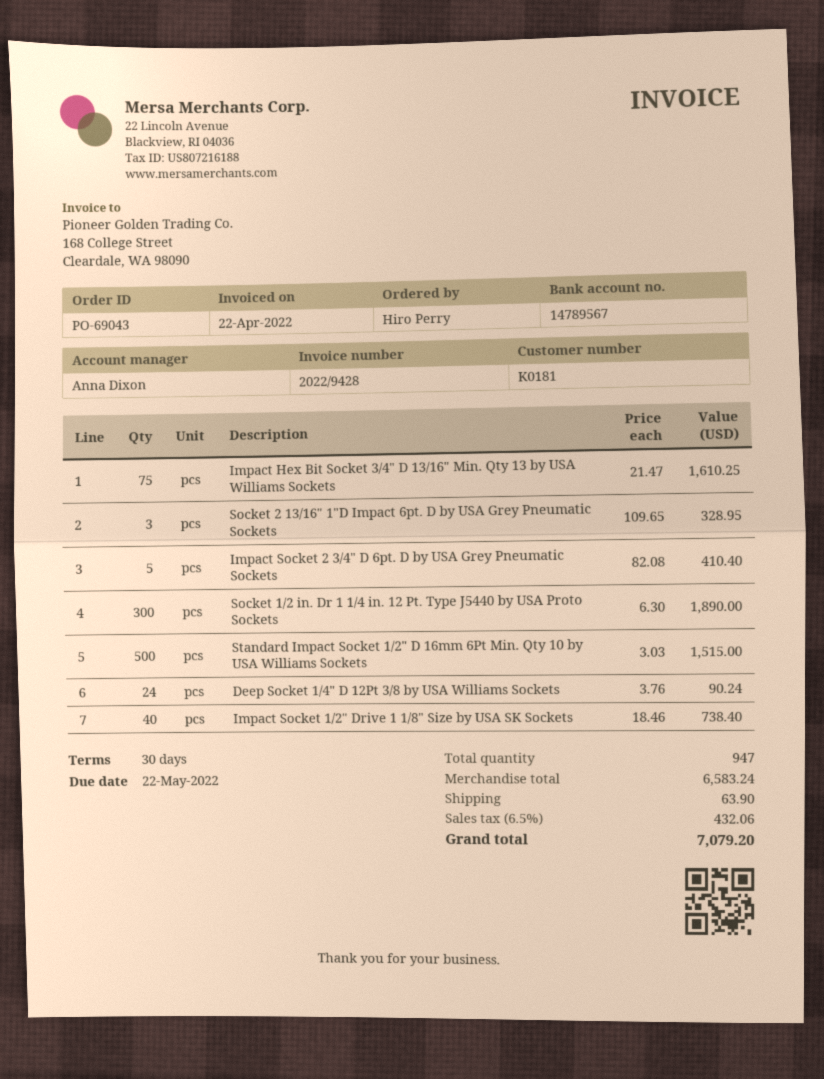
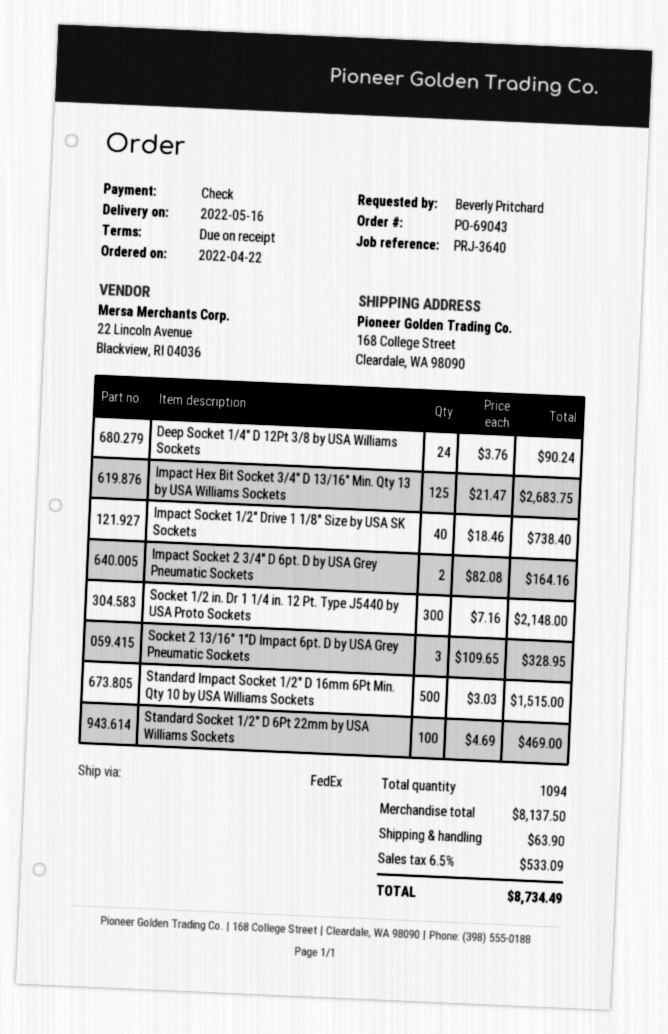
payment terms: 30 days -> on receipt
ordered by: Hiro Perry -> Beverly Pritchard
Impact Hex Bit Socket 3/4" D 13/16" Min. Qty 13 by USA Williams Sockets: 75 x 21.47 = 1610.25 -> 125 x 21.47 = 2683.75
Impact Socket 2 3/4" D 6pt. D by USA Grey Pneumatic Sockets: 5 x 82.08 = 410.40 -> 2 x 82.08 = 164.16
Socket 1/2 in. Dr 1 1/4 in. 12 Pt. Type J5440 by USA Proto Sockets: 300 x 6.30 = 1890.00 -> 300 x 7.16 = 2148.00
Standard Socket 1/2" D 6Pt 22mm by USA Williams Sockets: none -> 100 x 4.69 = 469.00
total quantity: 947 -> 1094
subtotal: 6583.24 -> 8137.50
tax: 6.5% = 432.06 -> 6.5% = 533.09
total: 7079.20 -> 8734.49

